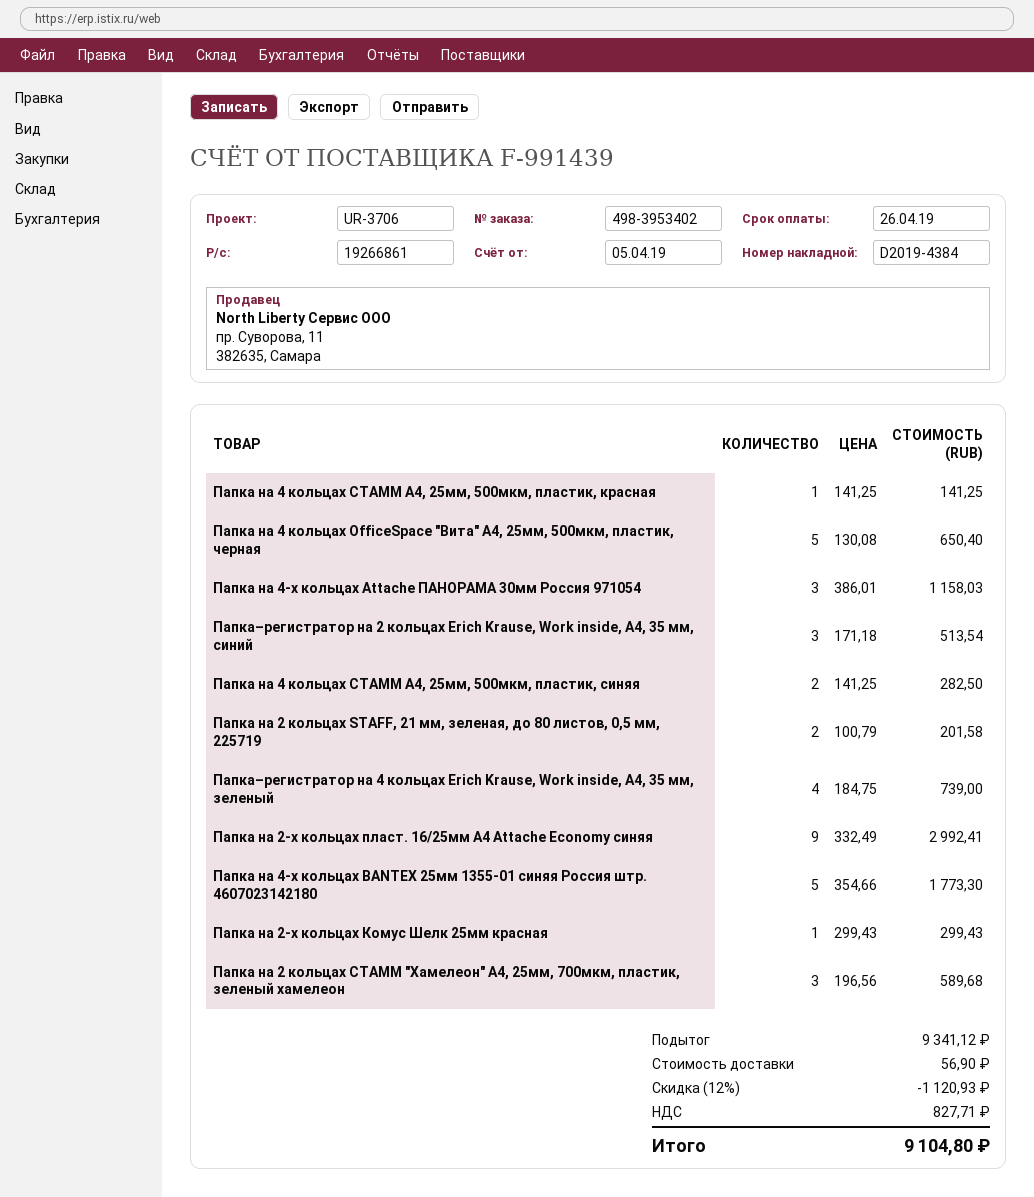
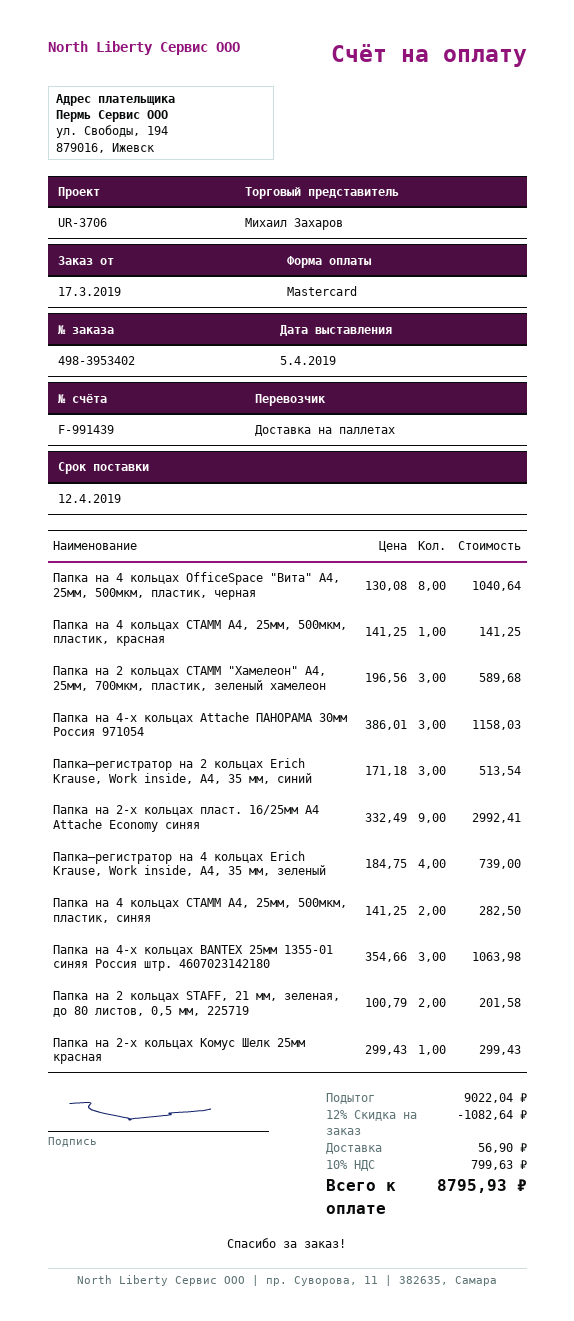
Папка на 4 кольцах OfficeSpace "Вита" А4, 25мм, 500мкм, пластик, черная: 5 x 130.08 = 650.40 -> 8 x 130.08 = 1040.64
Папка на 4-х кольцах BANTEX 25мм 1355-01 синяя Россия штр. 4607023142180: 5 x 354.66 = 1773.30 -> 3 x 354.66 = 1063.98
subtotal: 9341.12 -> 9022.04
discount: 12% = 1120.93 -> 12% = 1082.64
tax: 827.71 -> 799.63
total: 9104.80 -> 8795.93

